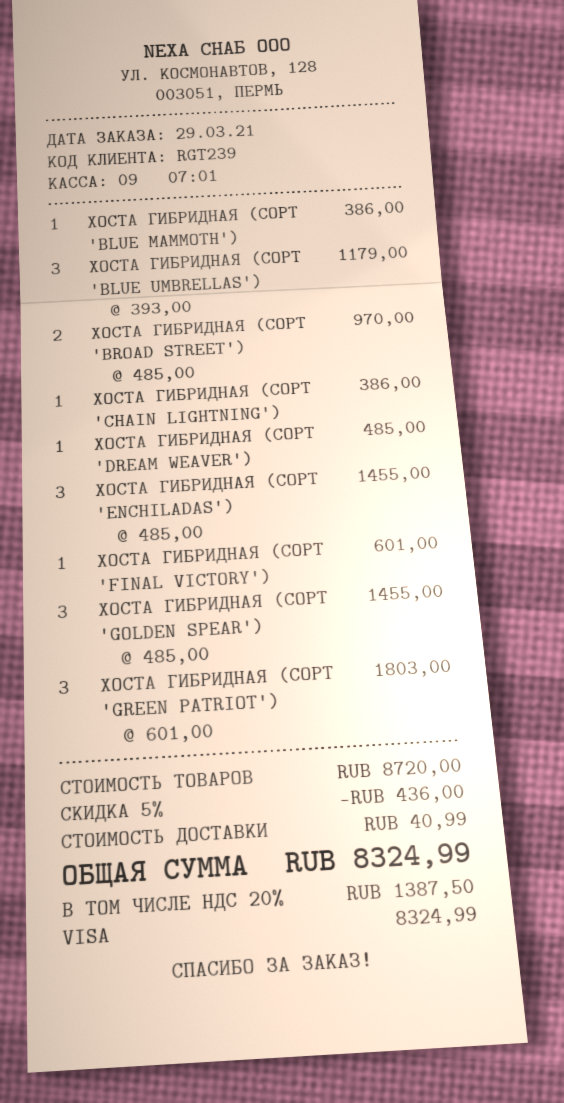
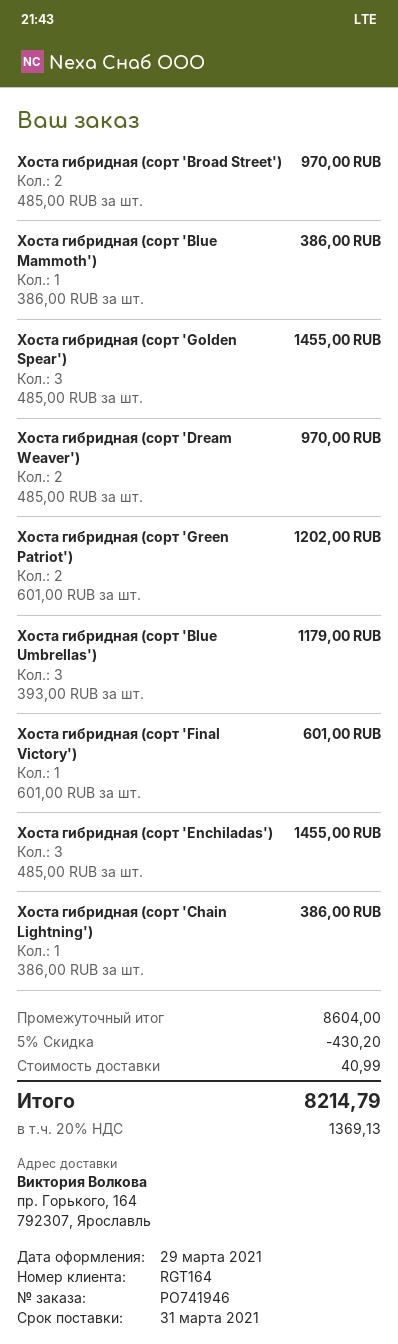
customer number: RGT239 -> RGT164
ХОСТА ГИБРИДНАЯ (СОРТ 'DREAM WEAVER'): 1 x 485.00 = 485.00 -> 2 x 485.00 = 970.00
ХОСТА ГИБРИДНАЯ (СОРТ 'GREEN PATRIOT'): 3 x 601.00 = 1803.00 -> 2 x 601.00 = 1202.00
subtotal: 8720.00 -> 8604.00
discount: 5% = 436.00 -> 5% = 430.20
tax: 20% = 1387.50 -> 20% = 1369.13
total: 8324.99 -> 8214.79

